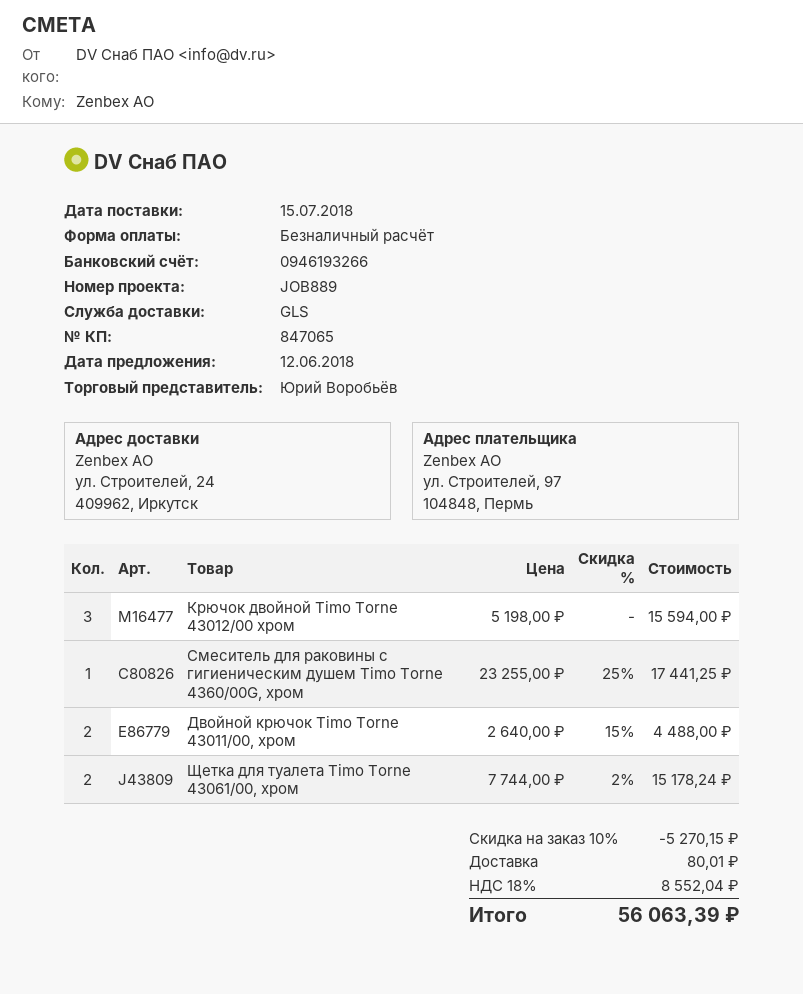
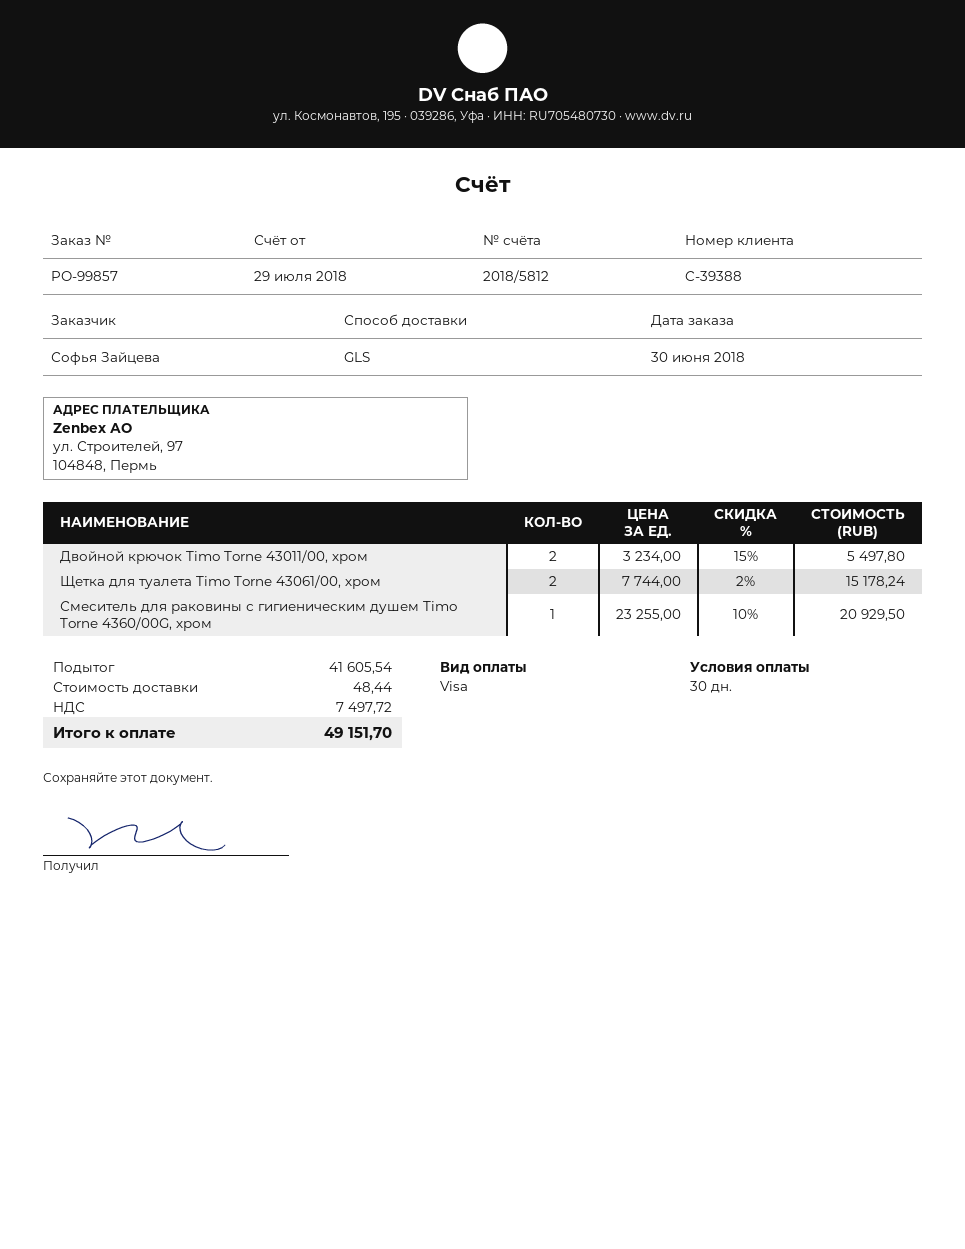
payment method: bank transfer -> Visa
Крючок двойной Timo Torne 43012/00 хром: 3 x 5198.00 = 15594.00 -> none
Смеситель для раковины с гигиеническим душем Timo Torne 4360/00G, хром: 1 x 23255.00 - 25% = 17441.25 -> 1 x 23255.00 - 10% = 20929.50
Двойной крючок Timo Torne 43011/00, хром: 2 x 2640.00 - 15% = 4488.00 -> 2 x 3234.00 - 15% = 5497.80
discount: 10% = 5270.15 -> none
shipping: 80.01 -> 48.44
tax: 8552.04 -> 7497.72
total: 56063.39 -> 49151.70

